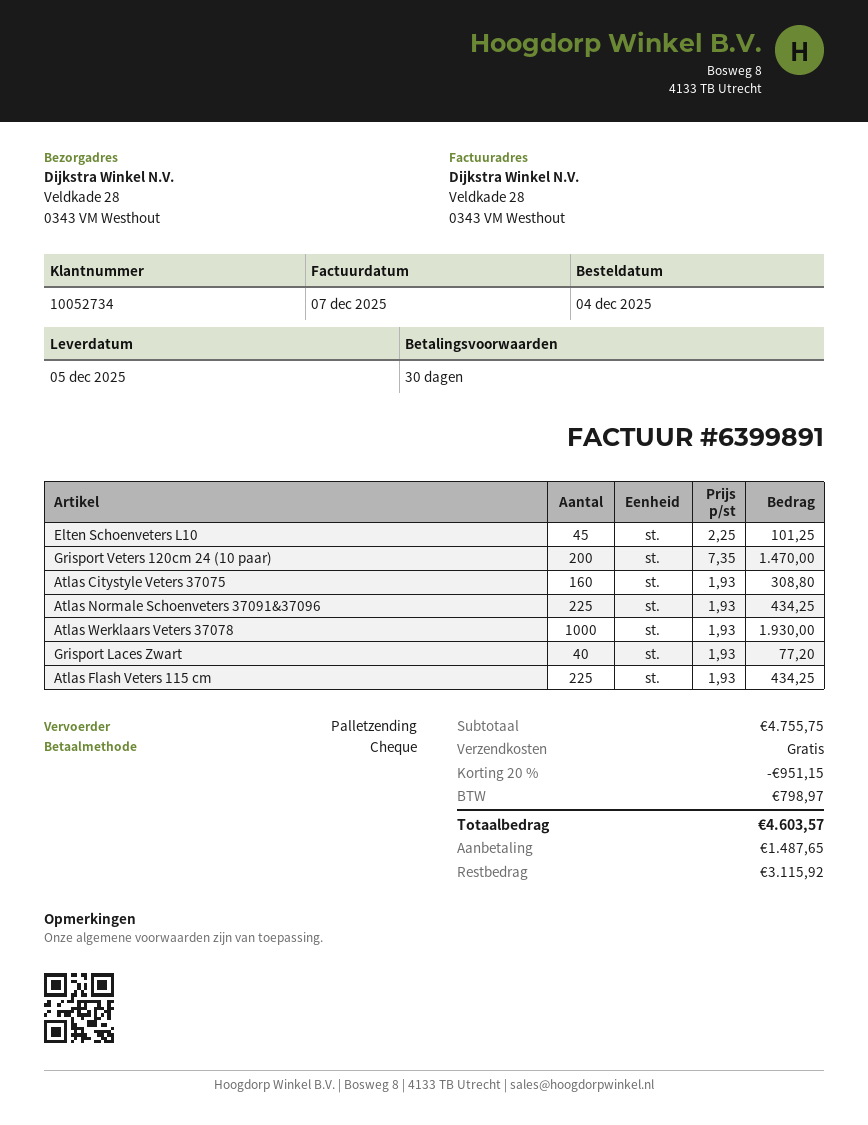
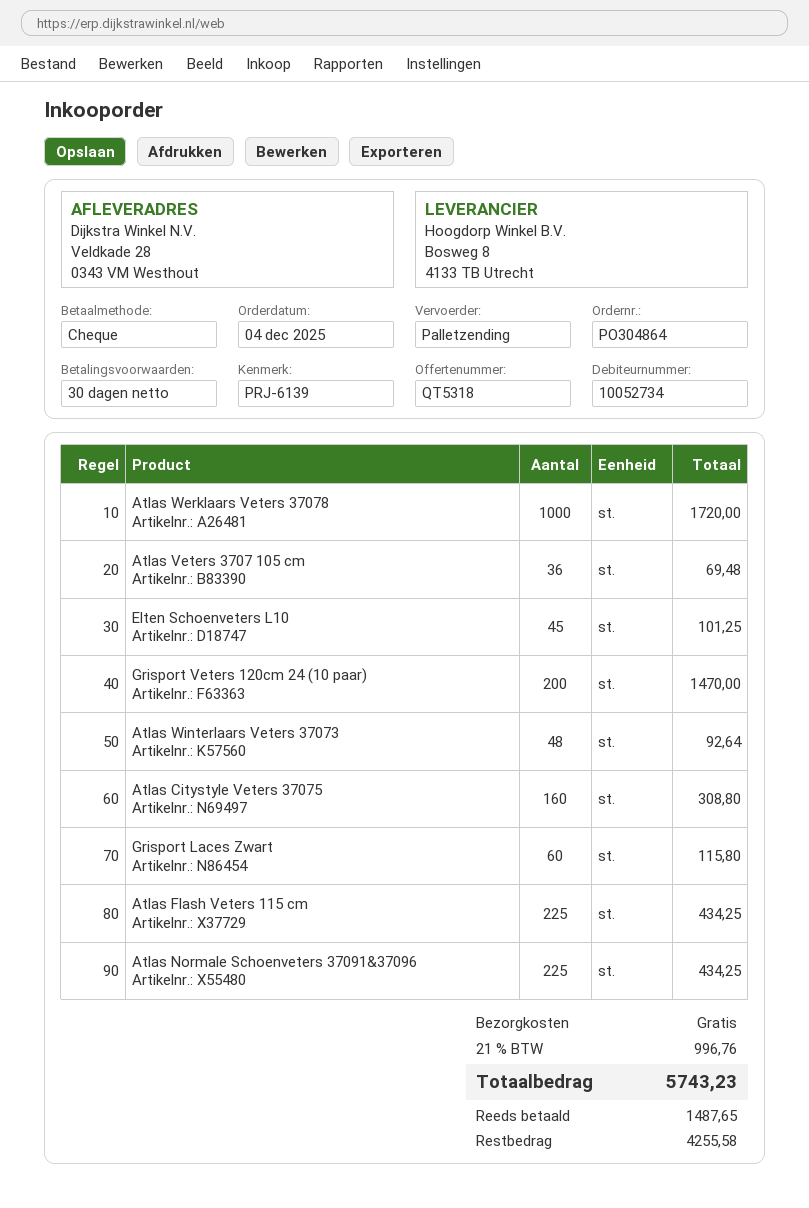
Atlas Werklaars Veters 37078: 1000 for 1930.00 -> 1000 for 1720.00
Grisport Laces Zwart: 40 for 77.20 -> 60 for 115.80
Atlas Veters 3707 105 cm: none -> 36 for 69.48
Atlas Winterlaars Veters 37073: none -> 48 for 92.64
discount: 20% = 951.15 -> none
tax: 798.97 -> 996.76
total: 4603.57 -> 5743.23
balance: 3115.92 -> 4255.58

